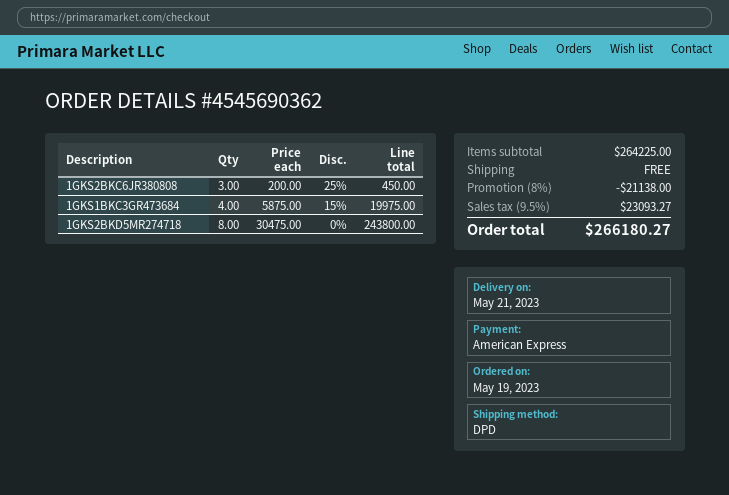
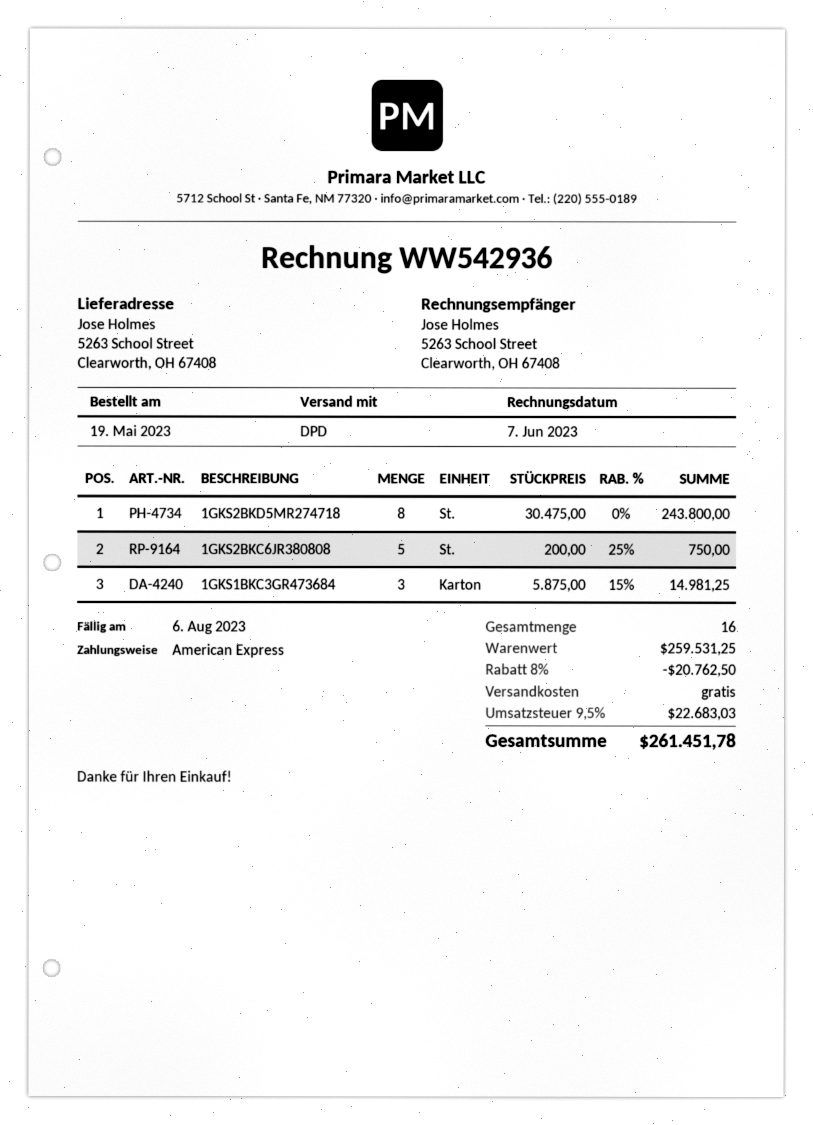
1GKS2BKC6JR380808: 3 x 200.00 - 25% = 450.00 -> 5 x 200.00 - 25% = 750.00
1GKS1BKC3GR473684: 4 x 5875.00 - 15% = 19975.00 -> 3 x 5875.00 - 15% = 14981.25
subtotal: 264225.00 -> 259531.25
discount: 8% = 21138.00 -> 8% = 20762.50
tax: 9.5% = 23093.27 -> 9.5% = 22683.03
total: 266180.27 -> 261451.78

